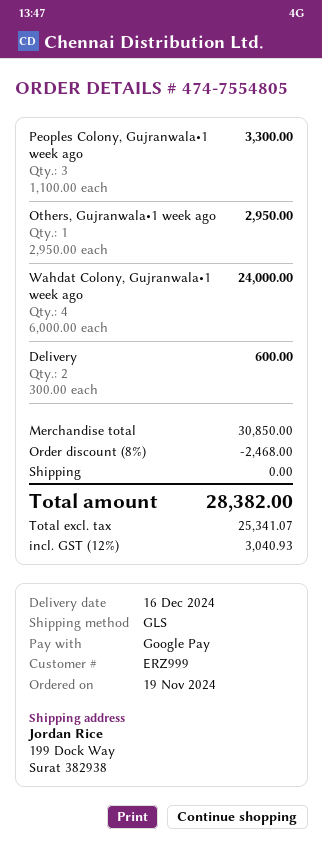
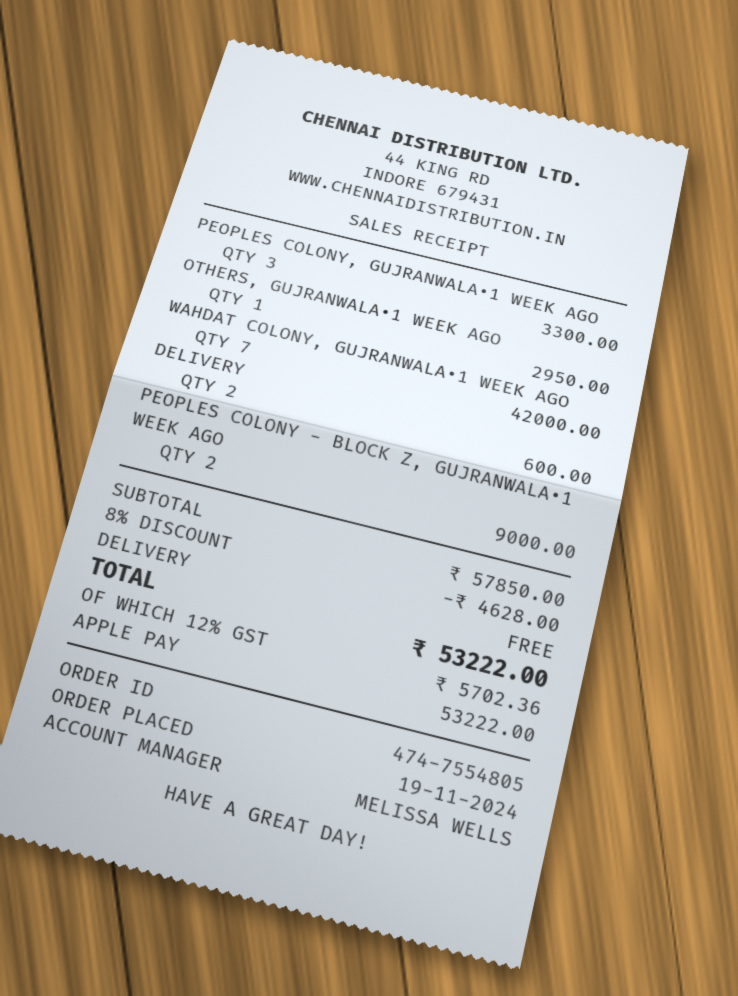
payment method: Google Pay -> Apple Pay
Wahdat Colony, Gujranwala•1 week ago: 4 for 24000.00 -> 7 for 42000.00
PEOPLES COLONY - BLOCK Z, GUJRANWALA•1 WEEK AGO: none -> 2 for 9000.00
subtotal: 30850.00 -> 57850.00
discount: 8% = 2468.00 -> 8% = 4628.00
tax: 12% = 3040.93 -> 12% = 5702.36
total: 28382.00 -> 53222.00

